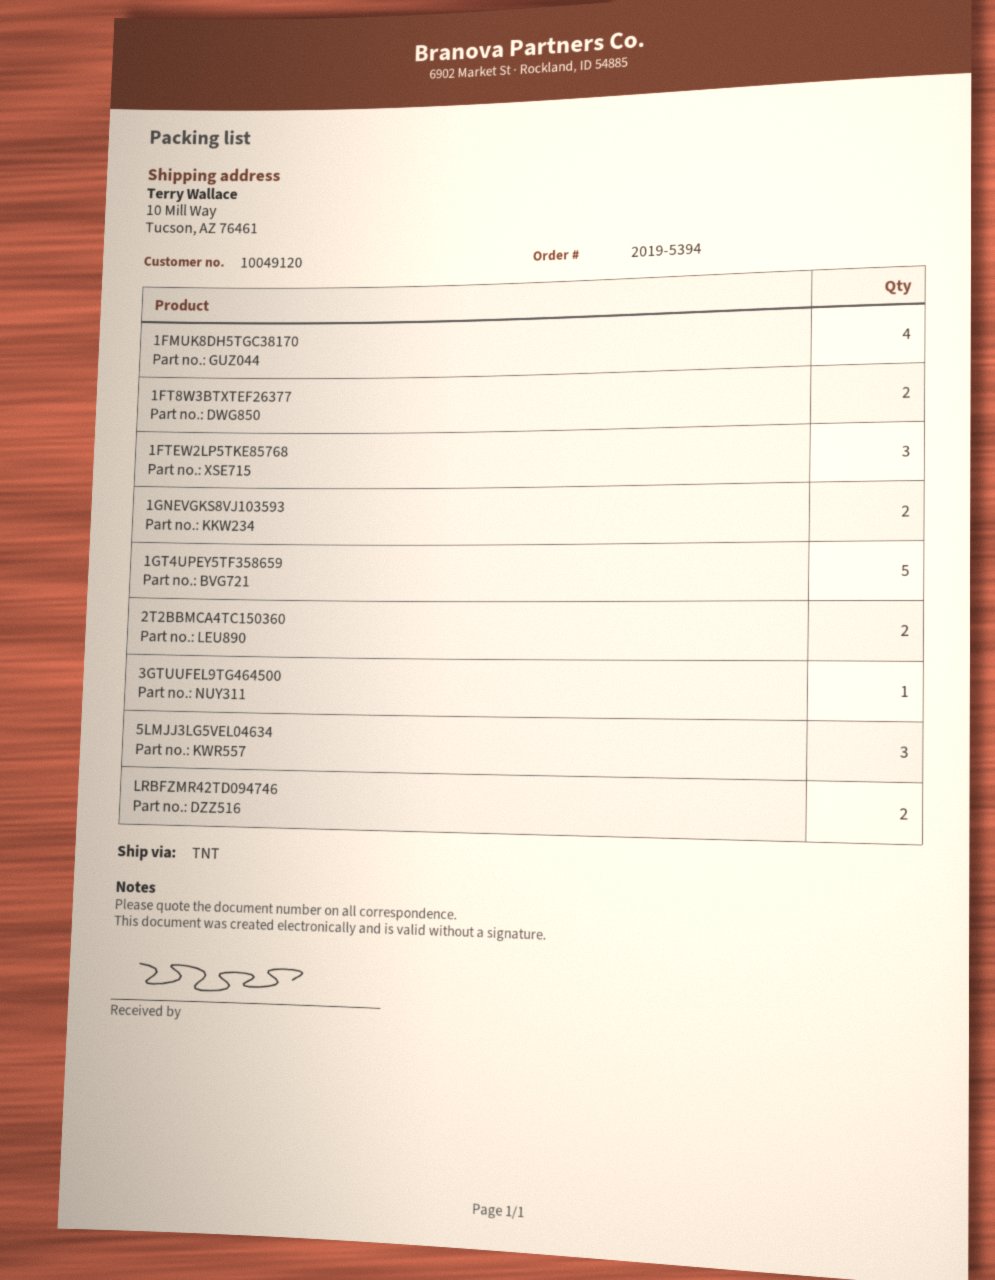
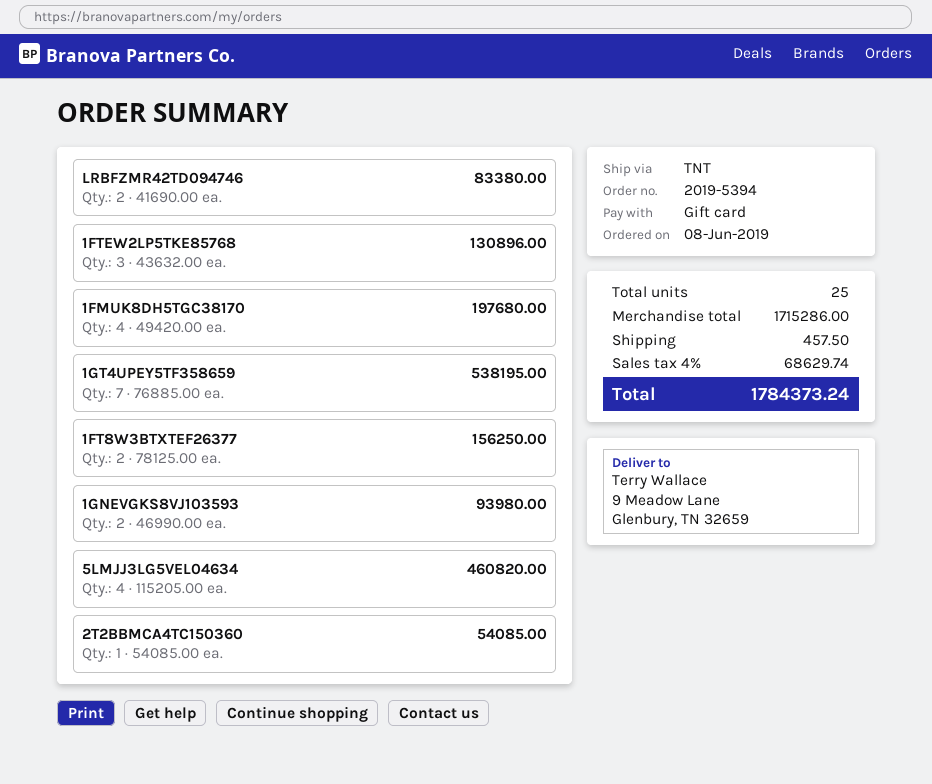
ship to: 10 Mill Way, Tucson, AZ 76461 -> 9 Meadow Lane, Glenbury, TN 32659
1GT4UPEY5TF358659: 5 -> 7
2T2BBMCA4TC150360: 2 -> 1
3GTUUFEL9TG464500: 1 -> none
5LMJJ3LG5VEL04634: 3 -> 4

